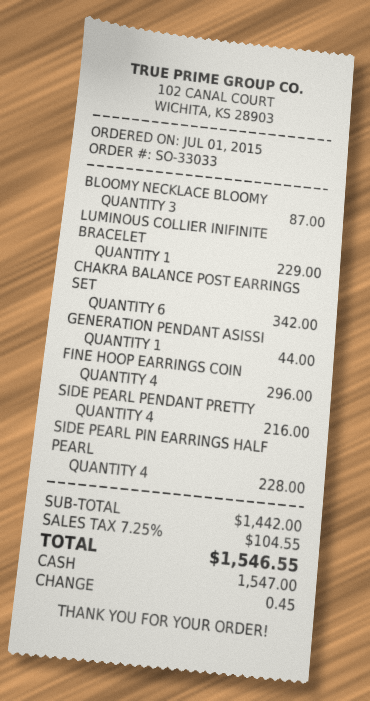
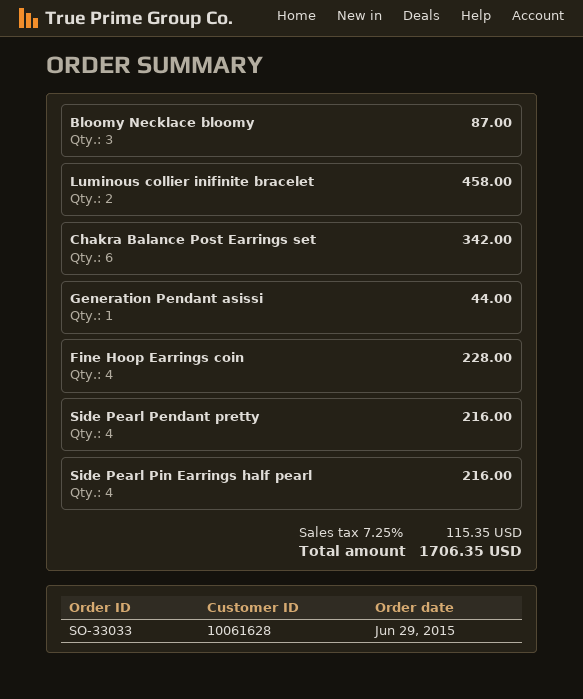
order date: 2015-07-01 -> 2015-06-29
LUMINOUS COLLIER INIFINITE BRACELET: 1 for 229.00 -> 2 for 458.00
FINE HOOP EARRINGS COIN: 4 for 296.00 -> 4 for 228.00
SIDE PEARL PIN EARRINGS HALF PEARL: 4 for 228.00 -> 4 for 216.00
tax: 7.25% = 104.55 -> 7.25% = 115.35
total: 1546.55 -> 1706.35

